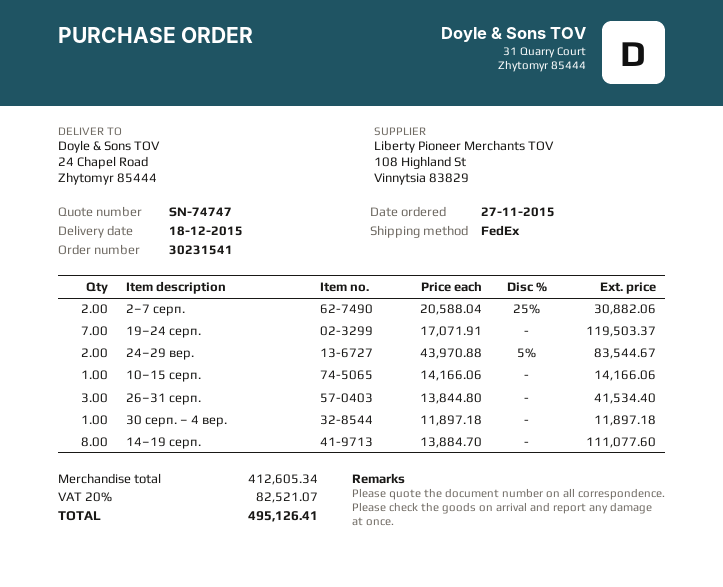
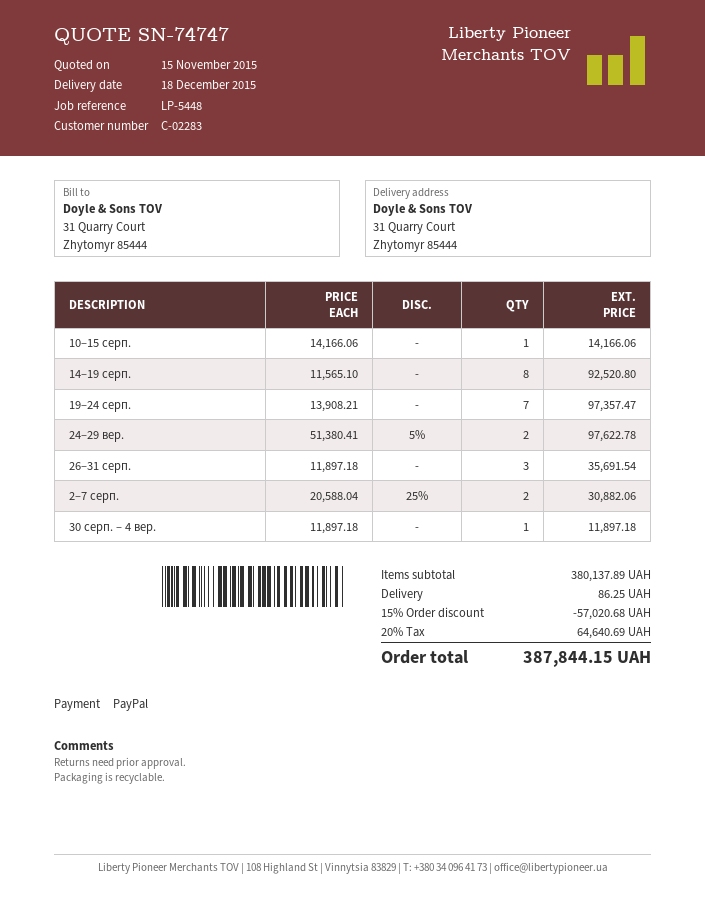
ship to: 24 Chapel Road, Zhytomyr 85444 -> 31 Quarry Court, Zhytomyr 85444
19–24 серп.: 7 x 17071.91 = 119503.37 -> 7 x 13908.21 = 97357.47
24–29 вер.: 2 x 43970.88 - 5% = 83544.67 -> 2 x 51380.41 - 5% = 97622.78
26–31 серп.: 3 x 13844.80 = 41534.40 -> 3 x 11897.18 = 35691.54
14–19 серп.: 8 x 13884.70 = 111077.60 -> 8 x 11565.10 = 92520.80
subtotal: 412605.34 -> 380137.89
discount: none -> 15% = 57020.68
shipping: none -> 86.25
tax: 20% = 82521.07 -> 20% = 64640.69
total: 495126.41 -> 387844.15

